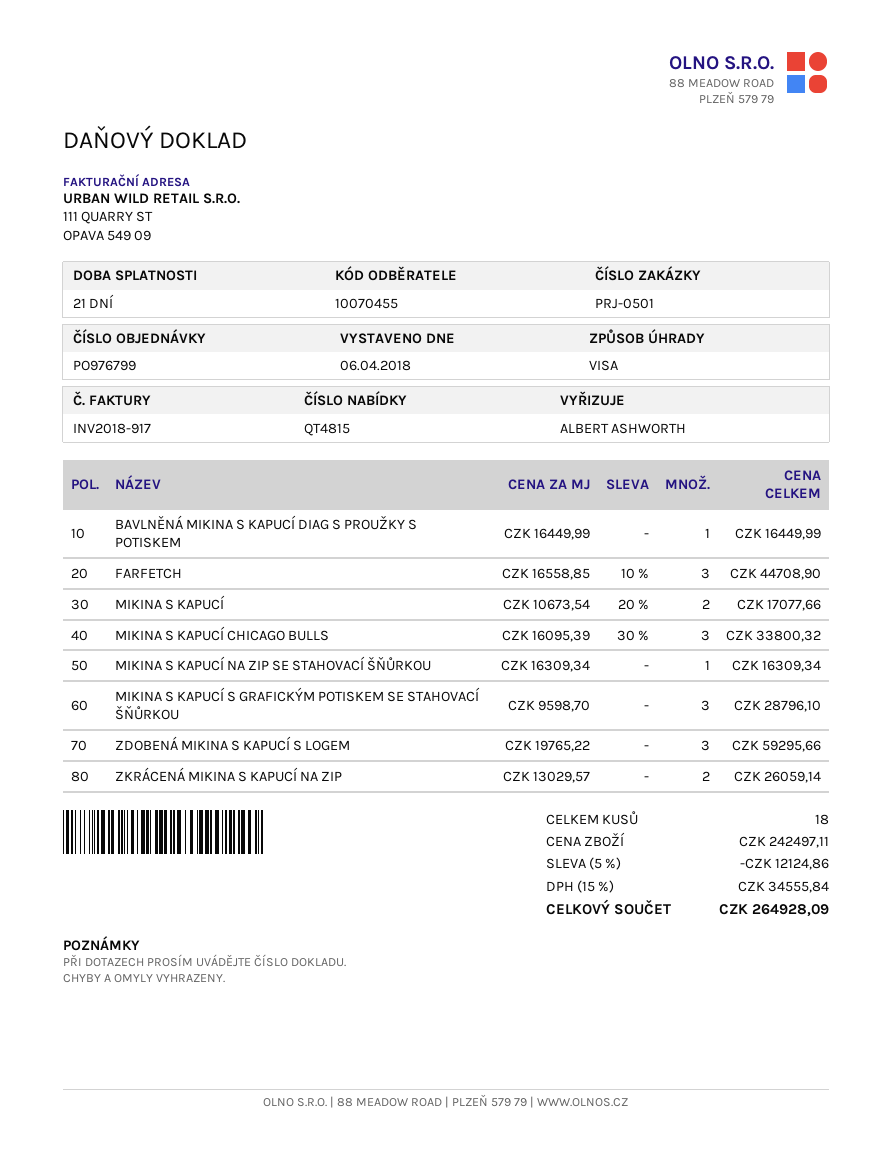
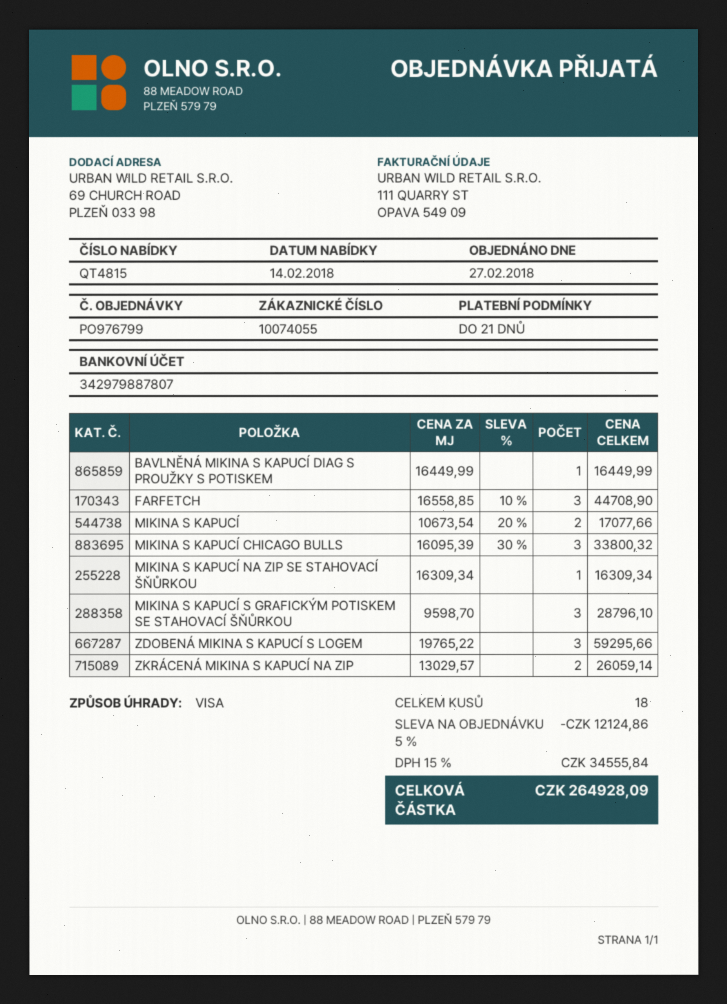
customer number: 10070455 -> 10074055

